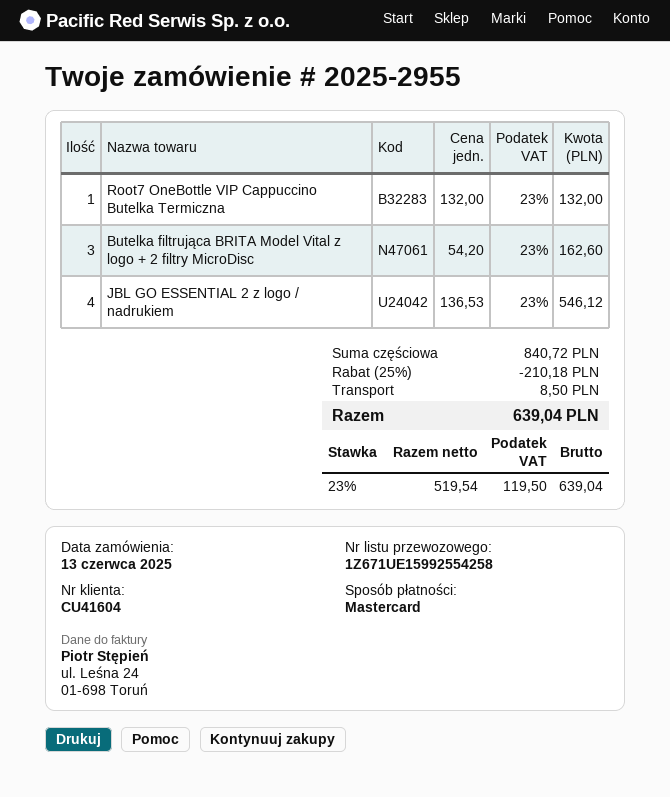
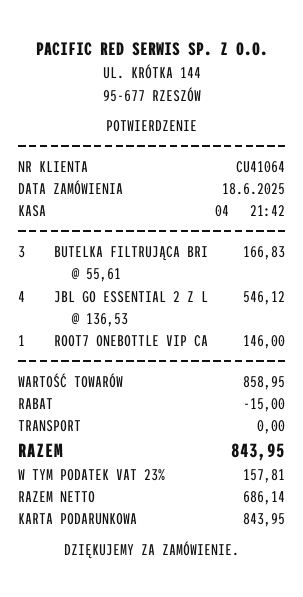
order date: 2025-06-13 -> 2025-06-18
customer number: CU41604 -> CU41064
payment method: Mastercard -> gift card
Root7 OneBottle VIP Cappuccino Butelka Termiczna: 1 x 132.00 = 132.00 -> 1 x 146.00 = 146.00
Butelka filtrująca BRITA Model Vital z logo + 2 filtry MicroDisc: 3 x 54.20 = 162.60 -> 3 x 55.61 = 166.83
subtotal: 840.72 -> 858.95
discount: 210.18 -> 15.00
shipping: 8.50 -> 0.00
net: 519.54 -> 686.14
tax: 23% = 119.50 -> 23% = 157.81
total: 639.04 -> 843.95

